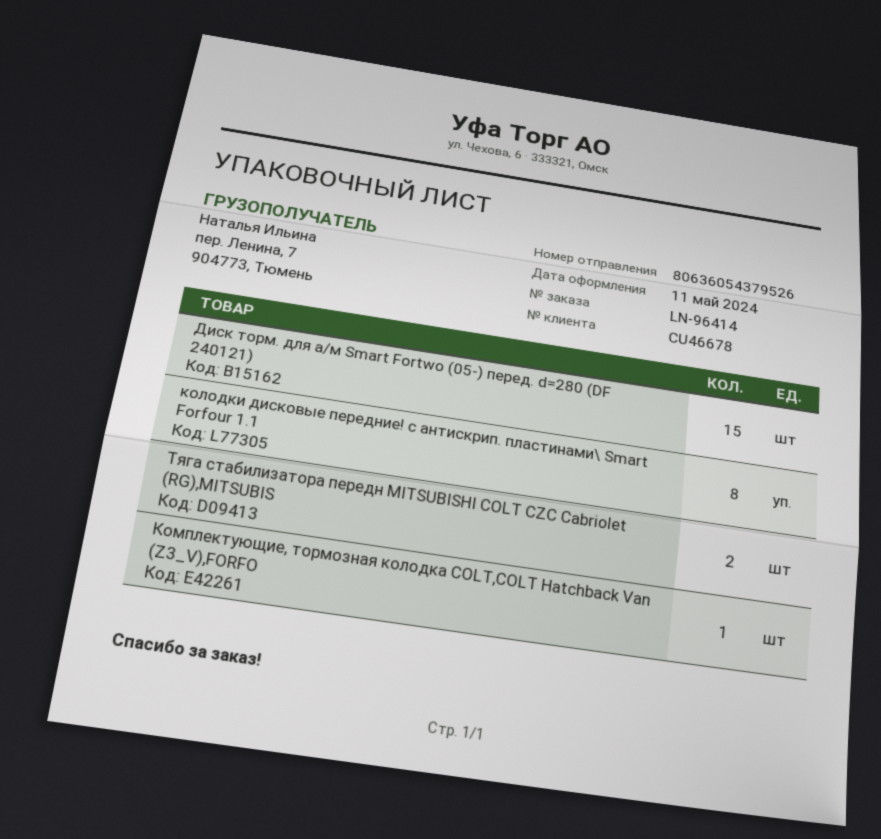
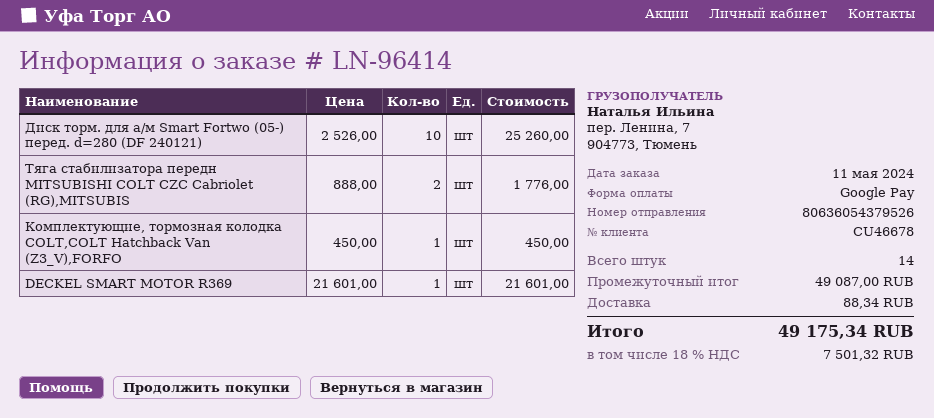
Диск торм. для а/м Smart Fortwo (05-) перед. d=280 (DF 240121): 15 -> 10
колодки дисковые передние! с антискрип. пластинами\ Smart Forfour 1.1: 8 -> none
DECKEL SMART MOTOR R369: none -> 1

